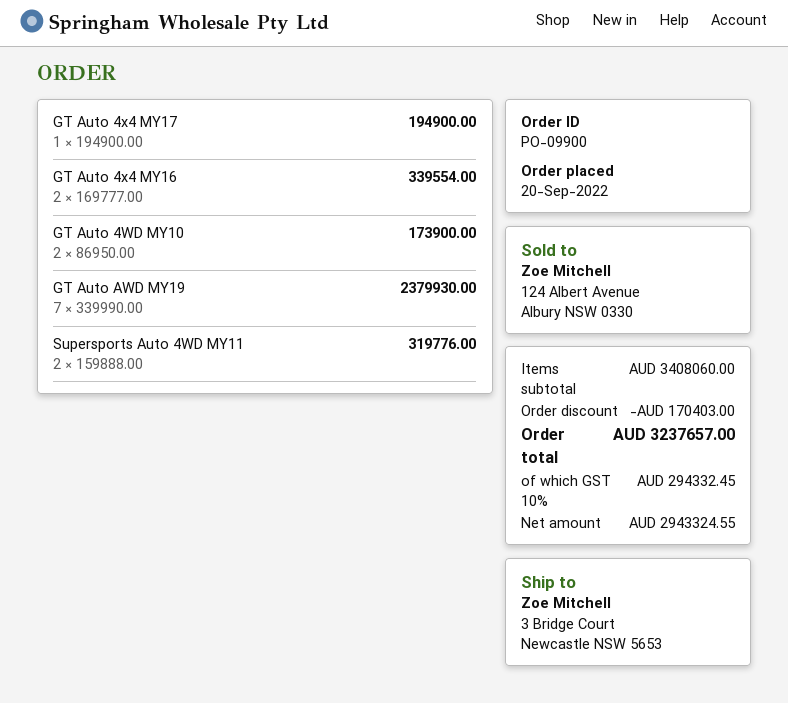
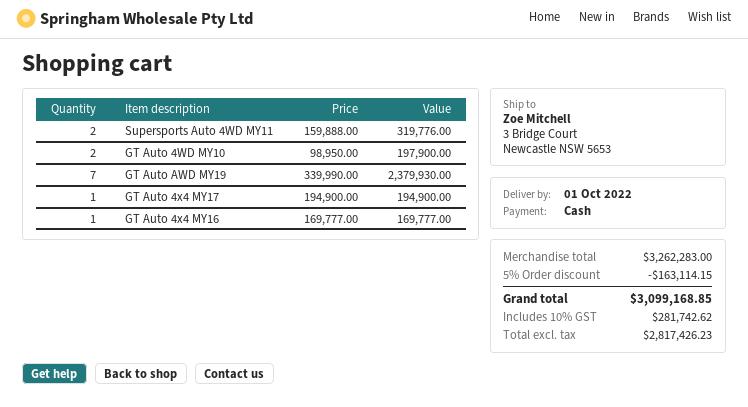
GT Auto 4x4 MY16: 2 x 169777.00 = 339554.00 -> 1 x 169777.00 = 169777.00
GT Auto 4WD MY10: 2 x 86950.00 = 173900.00 -> 2 x 98950.00 = 197900.00
subtotal: 3408060.00 -> 3262283.00
discount: 170403.00 -> 163114.15
net: 2943324.55 -> 2817426.23
tax: 10% = 294332.45 -> 10% = 281742.62
total: 3237657.00 -> 3099168.85

